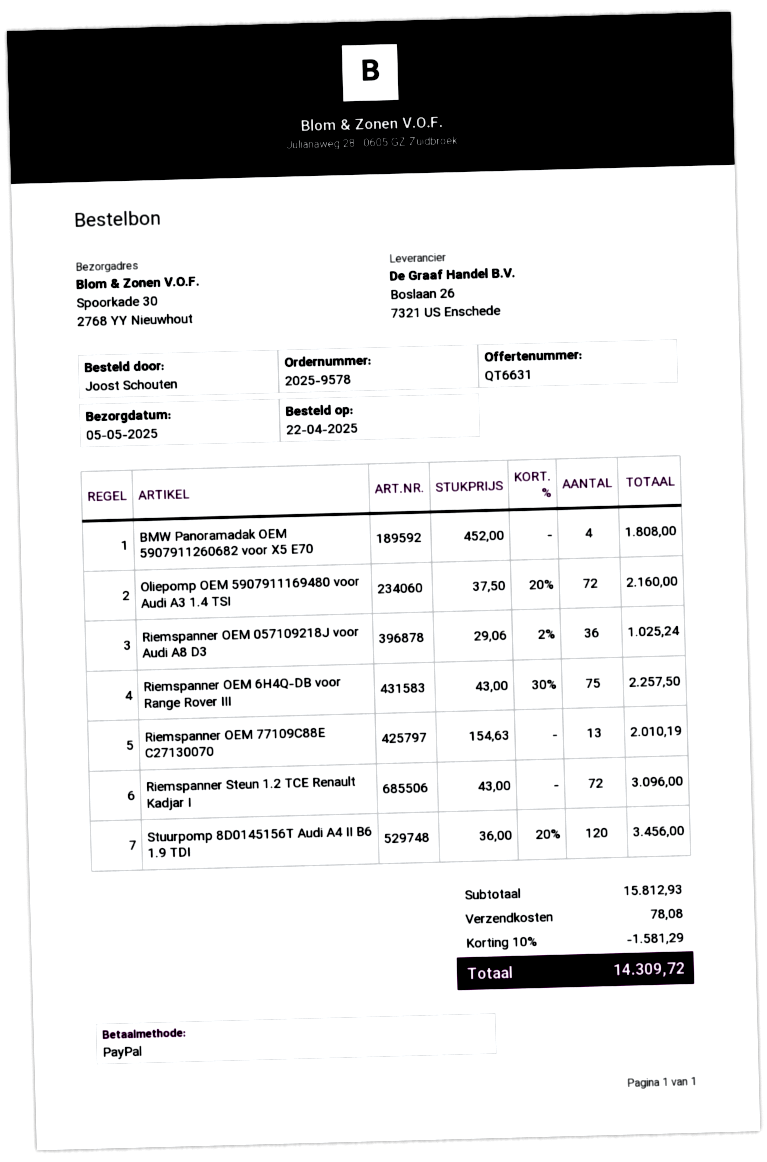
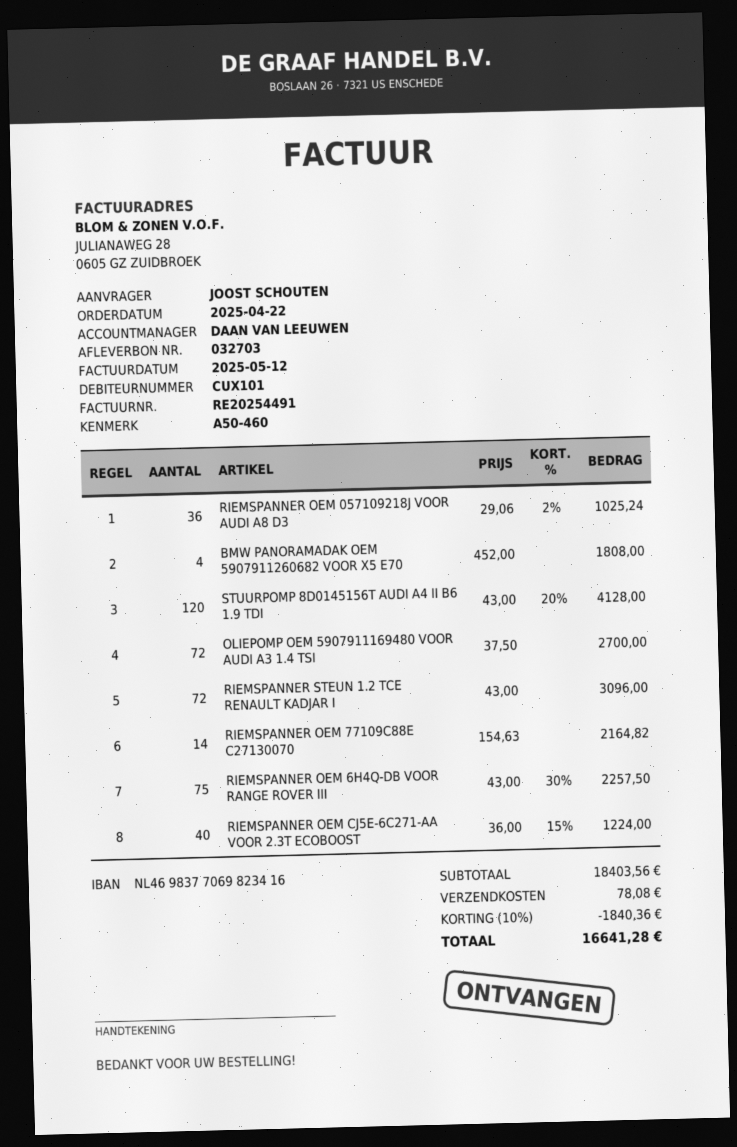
Oliepomp OEM 5907911169480 voor Audi A3 1.4 TSI: 72 x 37.50 - 20% = 2160.00 -> 72 x 37.50 = 2700.00
Riemspanner OEM 77109C88E C27130070: 13 x 154.63 = 2010.19 -> 14 x 154.63 = 2164.82
Stuurpomp 8D0145156T Audi A4 II B6 1.9 TDI: 120 x 36.00 - 20% = 3456.00 -> 120 x 43.00 - 20% = 4128.00
RIEMSPANNER OEM CJ5E-6C271-AA VOOR 2.3T ECOBOOST: none -> 40 x 36.00 - 15% = 1224.00
subtotal: 15812.93 -> 18403.56
discount: 10% = 1581.29 -> 10% = 1840.36
total: 14309.72 -> 16641.28

